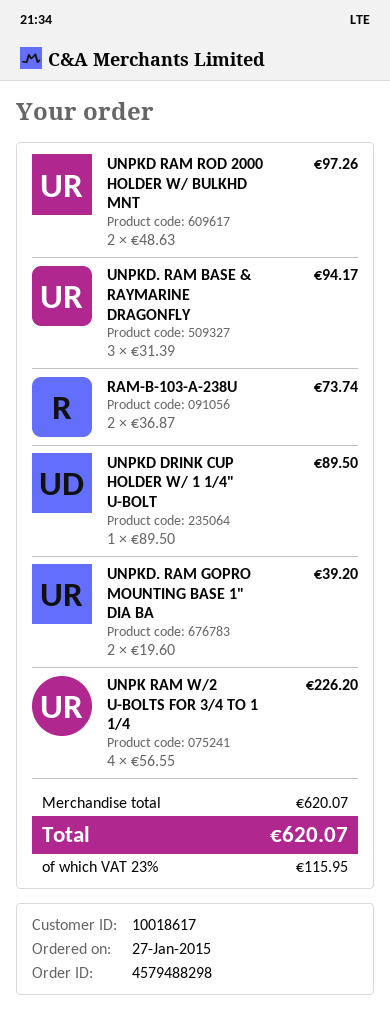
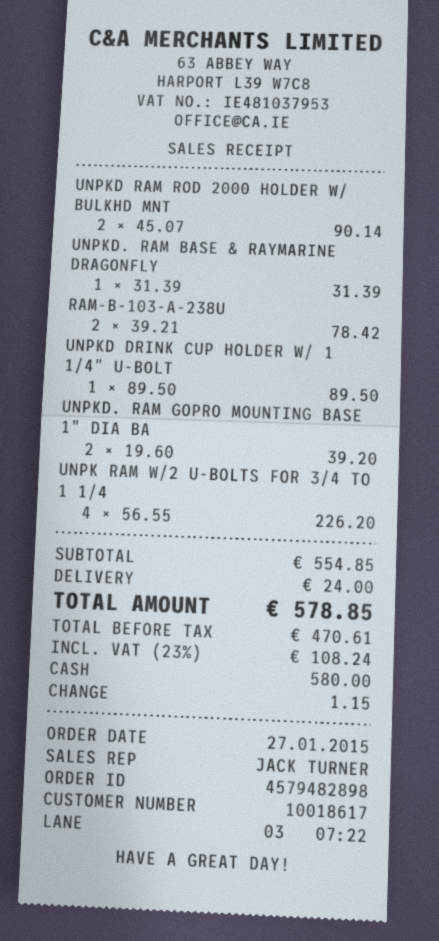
order number: 4579488298 -> 4579482898
UNPKD RAM ROD 2000 HOLDER W/ BULKHD MNT: 2 x 48.63 = 97.26 -> 2 x 45.07 = 90.14
UNPKD. RAM BASE & RAYMARINE DRAGONFLY: 3 x 31.39 = 94.17 -> 1 x 31.39 = 31.39
RAM-B-103-A-238U: 2 x 36.87 = 73.74 -> 2 x 39.21 = 78.42
subtotal: 620.07 -> 554.85
shipping: none -> 24.00
tax: 23% = 115.95 -> 23% = 108.24
total: 620.07 -> 578.85

